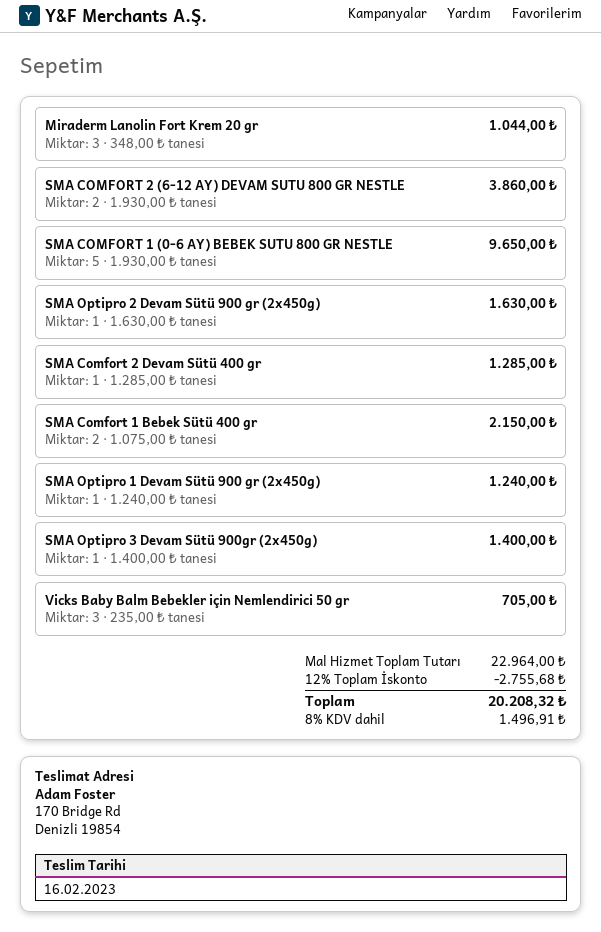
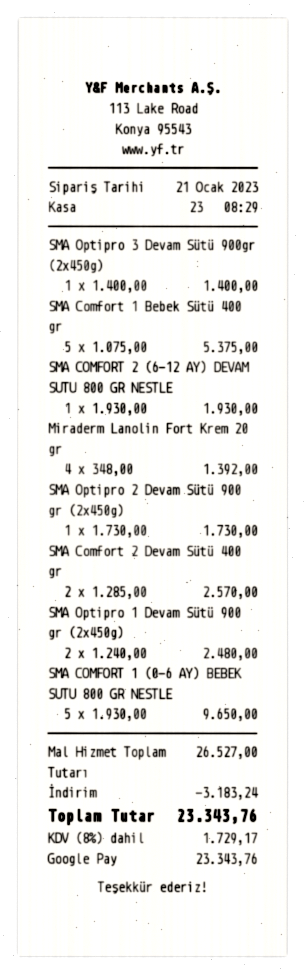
Miraderm Lanolin Fort Krem 20 gr: 3 x 348.00 = 1044.00 -> 4 x 348.00 = 1392.00
SMA COMFORT 2 (6-12 AY) DEVAM SUTU 800 GR NESTLE: 2 x 1930.00 = 3860.00 -> 1 x 1930.00 = 1930.00
SMA Optipro 2 Devam Sütü 900 gr (2x450g): 1 x 1630.00 = 1630.00 -> 1 x 1730.00 = 1730.00
SMA Comfort 2 Devam Sütü 400 gr: 1 x 1285.00 = 1285.00 -> 2 x 1285.00 = 2570.00
SMA Comfort 1 Bebek Sütü 400 gr: 2 x 1075.00 = 2150.00 -> 5 x 1075.00 = 5375.00
SMA Optipro 1 Devam Sütü 900 gr (2x450g): 1 x 1240.00 = 1240.00 -> 2 x 1240.00 = 2480.00
Vicks Baby Balm Bebekler için Nemlendirici 50 gr: 3 x 235.00 = 705.00 -> none
subtotal: 22964.00 -> 26527.00
discount: 2755.68 -> 3183.24
tax: 8% = 1496.91 -> 8% = 1729.17
total: 20208.32 -> 23343.76

